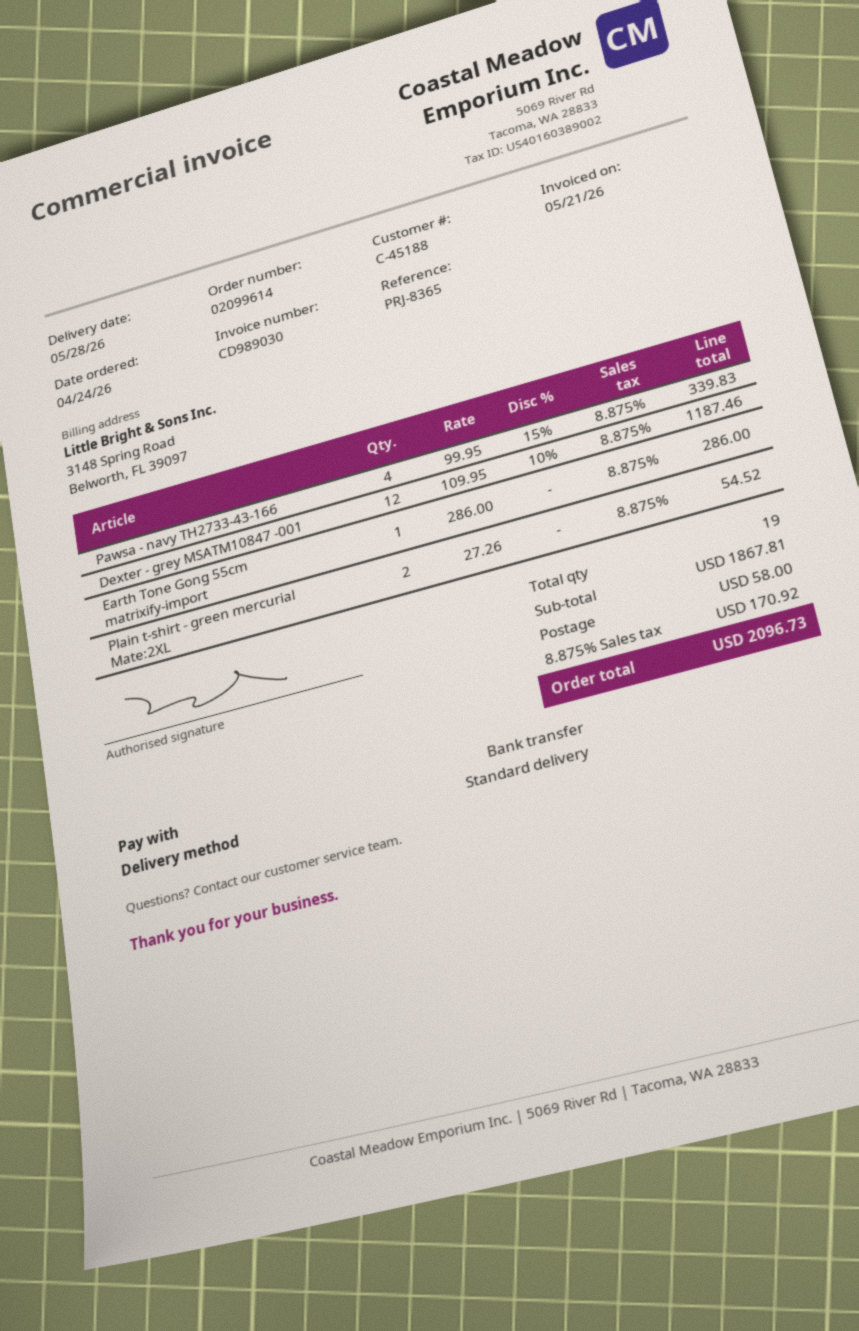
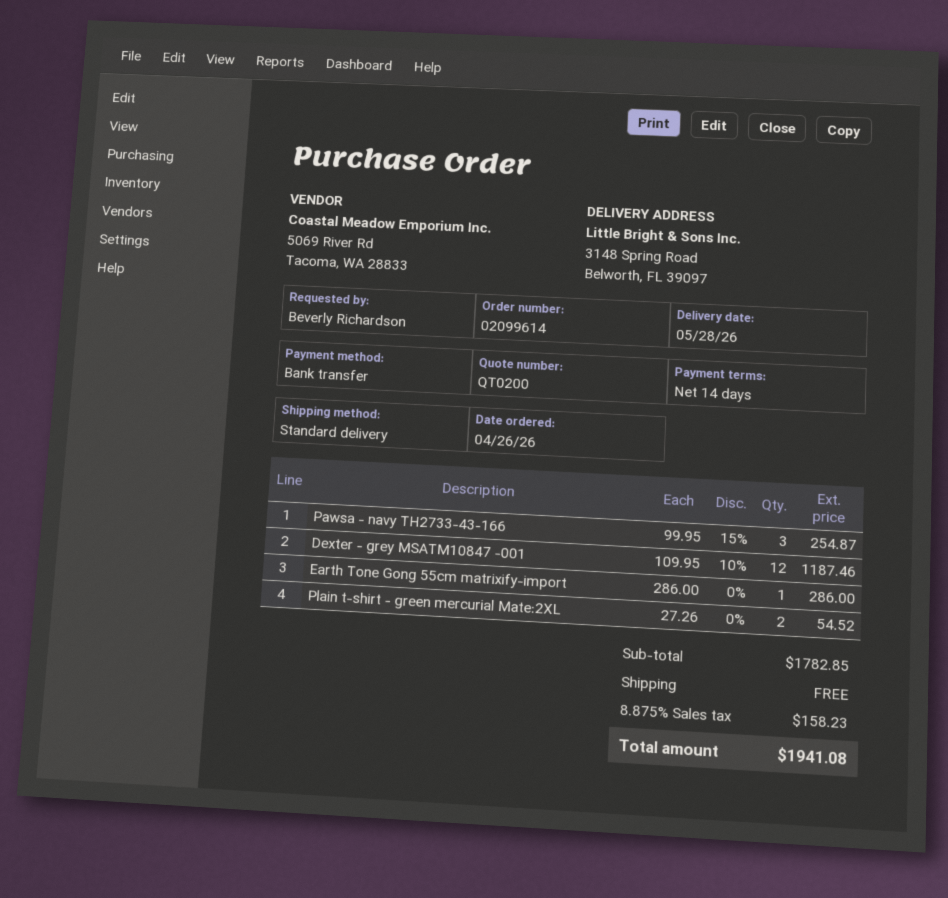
order date: 2026-04-24 -> 2026-04-26
Pawsa - navy TH2733-43-166: 4 x 99.95 - 15% = 339.83 -> 3 x 99.95 - 15% = 254.87
subtotal: 1867.81 -> 1782.85
shipping: 58.00 -> 0.00
tax: 8.875% = 170.92 -> 8.875% = 158.23
total: 2096.73 -> 1941.08

